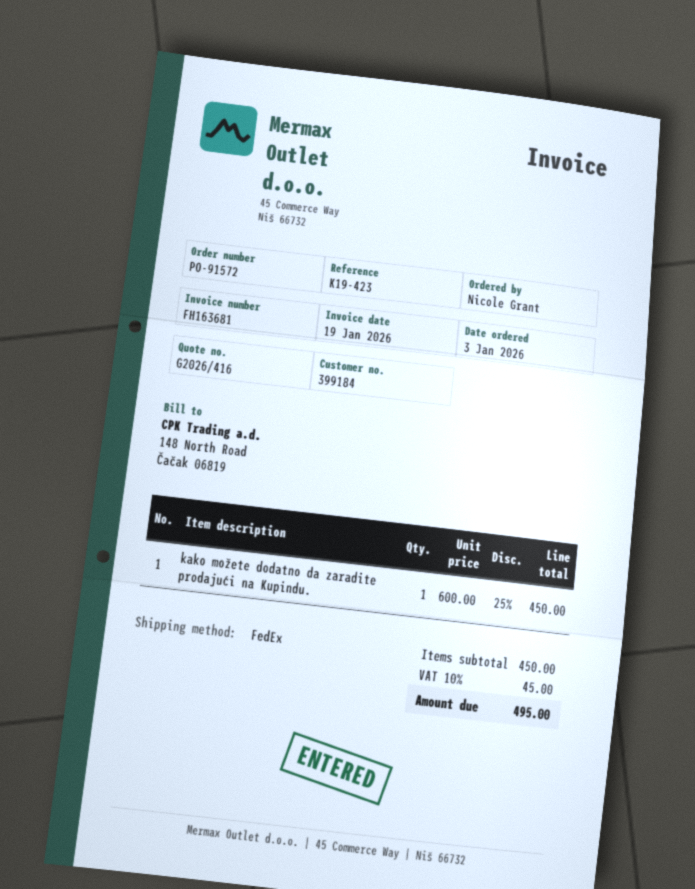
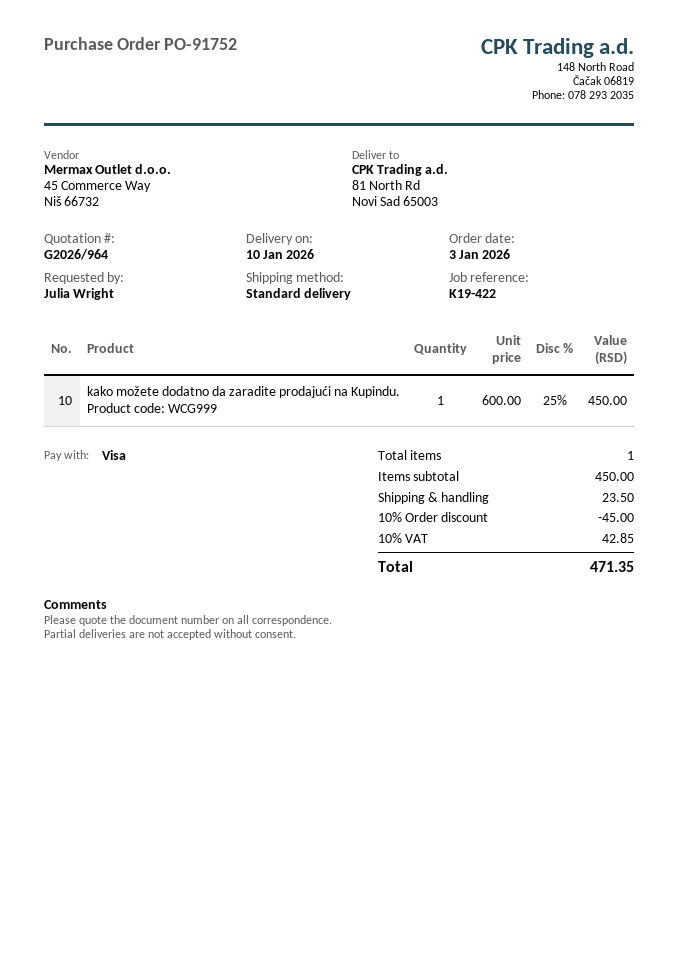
quote number: G2026/416 -> G2026/964
order number: PO-91572 -> PO-91752
reference: K19-423 -> K19-422
ordered by: Nicole Grant -> Julia Wright
shipping method: FedEx -> standard
discount: none -> 10% = 45.00
shipping: none -> 23.50
tax: 10% = 45.00 -> 10% = 42.85
total: 495.00 -> 471.35

